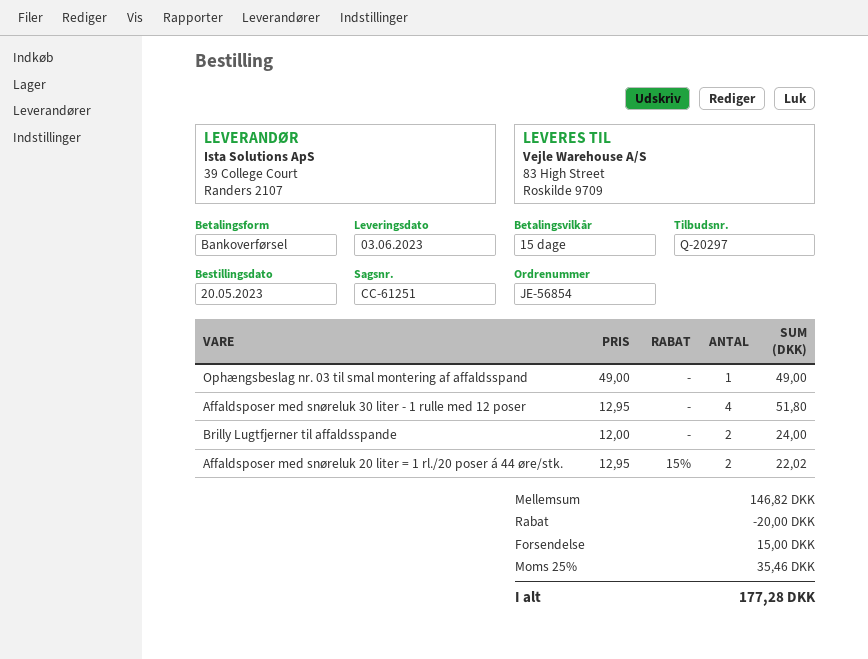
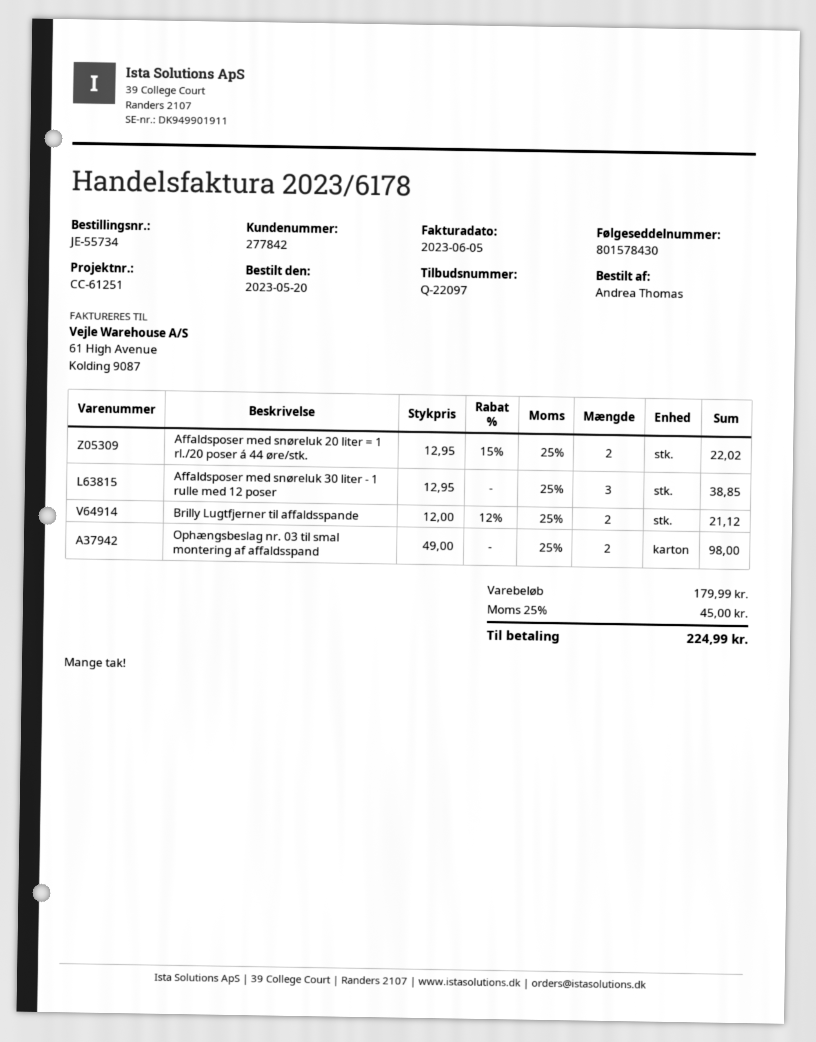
quote number: Q-20297 -> Q-22097
order number: JE-56854 -> JE-55734
Ophængsbeslag nr. 03 til smal montering af affaldsspand: 1 x 49.00 = 49.00 -> 2 x 49.00 = 98.00
Affaldsposer med snøreluk 30 liter - 1 rulle med 12 poser: 4 x 12.95 = 51.80 -> 3 x 12.95 = 38.85
Brilly Lugtfjerner til affaldsspande: 2 x 12.00 = 24.00 -> 2 x 12.00 - 12% = 21.12
subtotal: 146.82 -> 179.99
discount: 20.00 -> none
shipping: 15.00 -> none
tax: 25% = 35.46 -> 25% = 45.00
total: 177.28 -> 224.99

